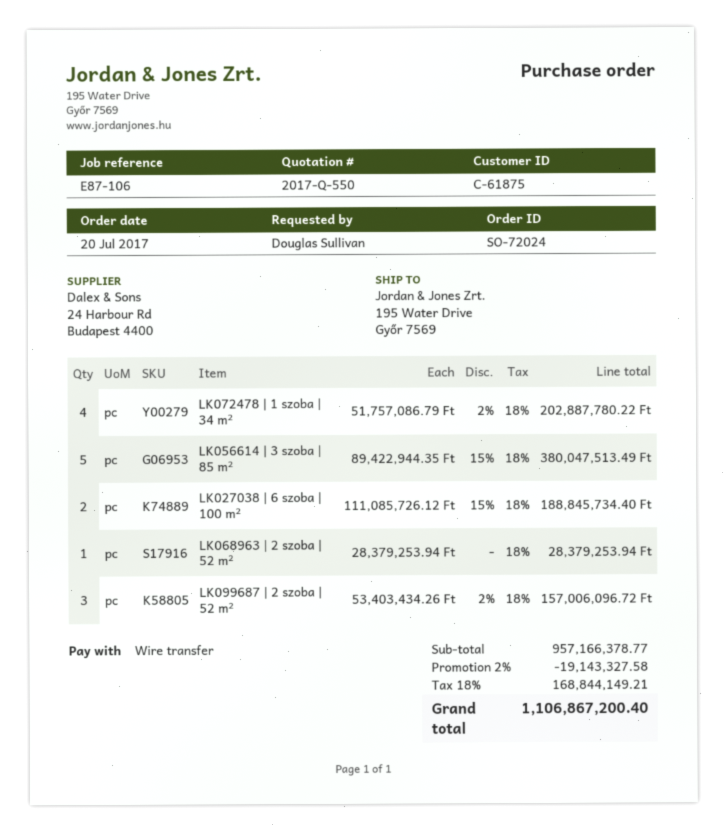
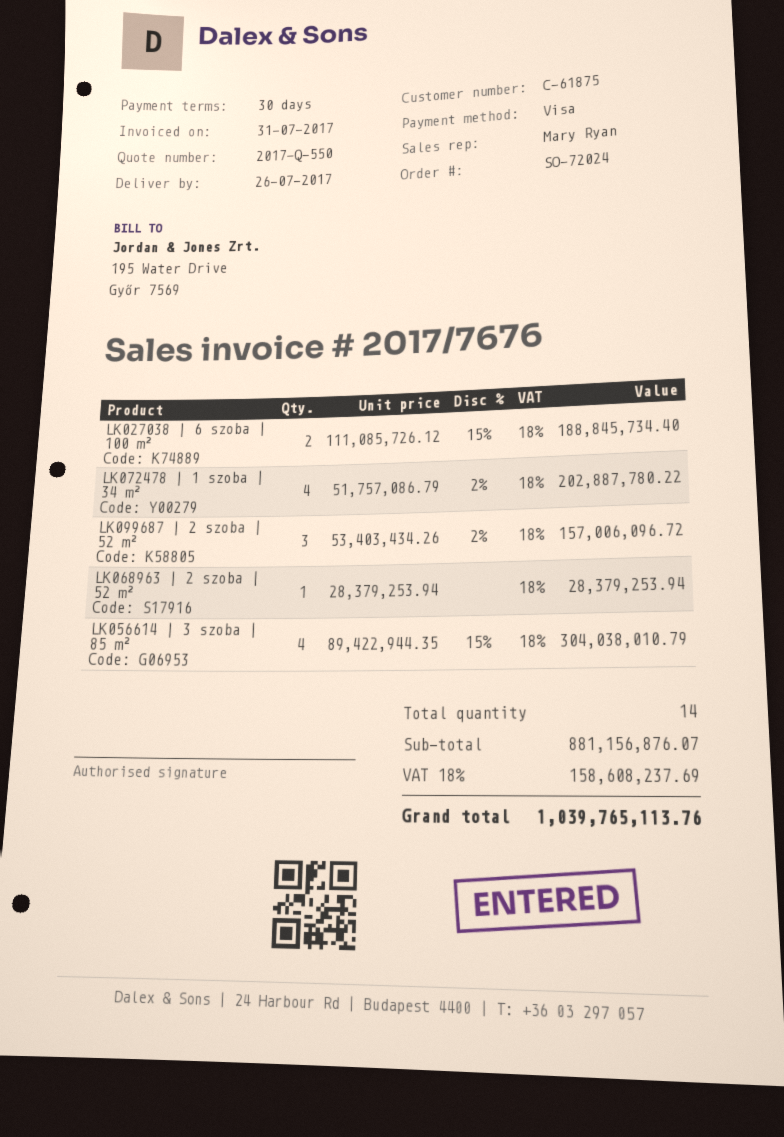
payment method: bank transfer -> Visa
LK056614 | 3 szoba | 85 m²: 5 x 89422944.35 - 15% = 380047513.49 -> 4 x 89422944.35 - 15% = 304038010.79
subtotal: 957166378.77 -> 881156876.07
discount: 2% = 19143327.58 -> none
tax: 18% = 168844149.21 -> 18% = 158608237.69
total: 1106867200.40 -> 1039765113.76

